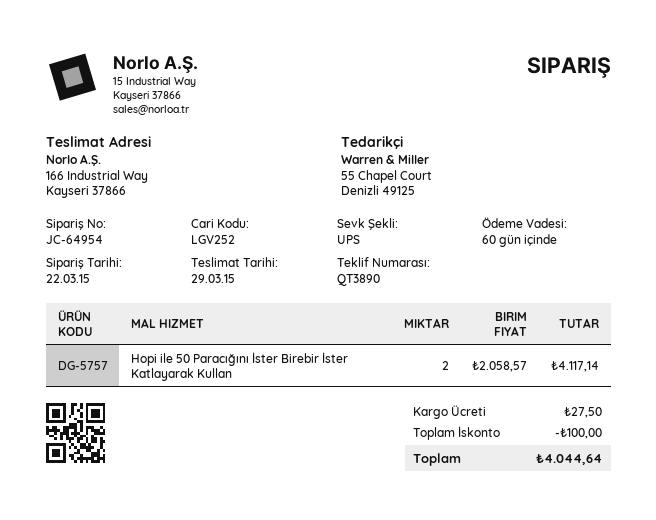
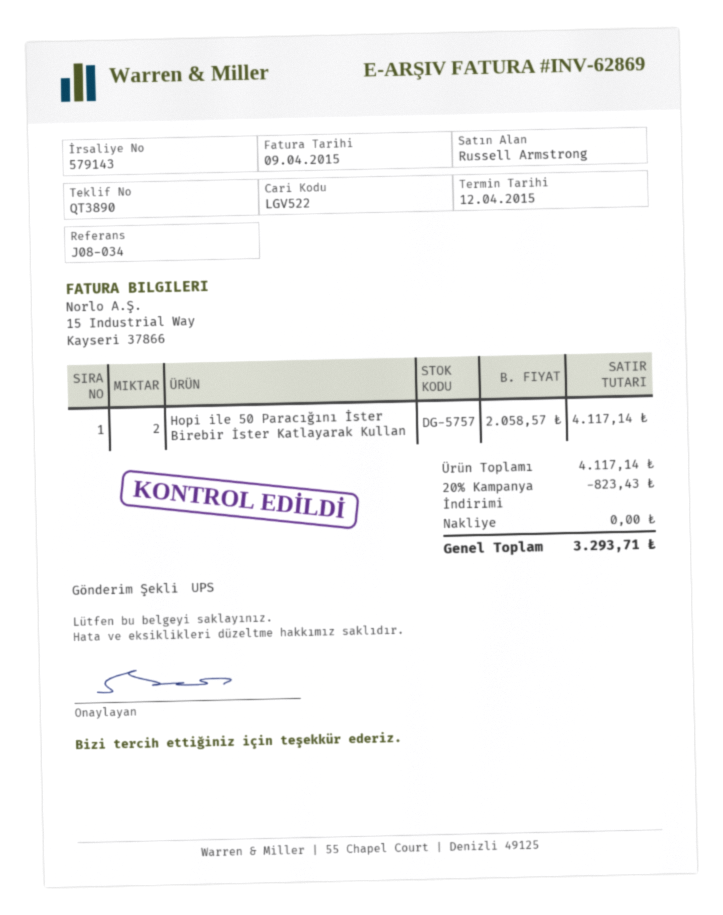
delivery date: 2015-03-29 -> 2015-04-12
customer number: LGV252 -> LGV522
discount: 100.00 -> 823.43
shipping: 27.50 -> 0.00
total: 4044.64 -> 3293.71

